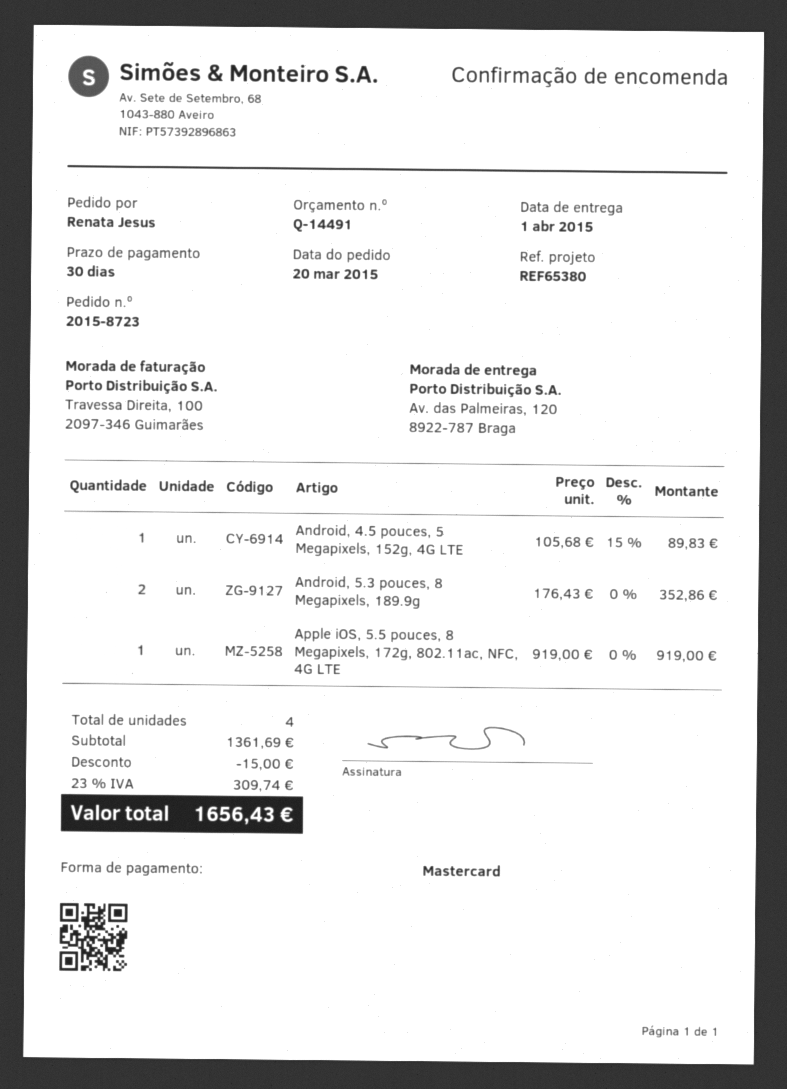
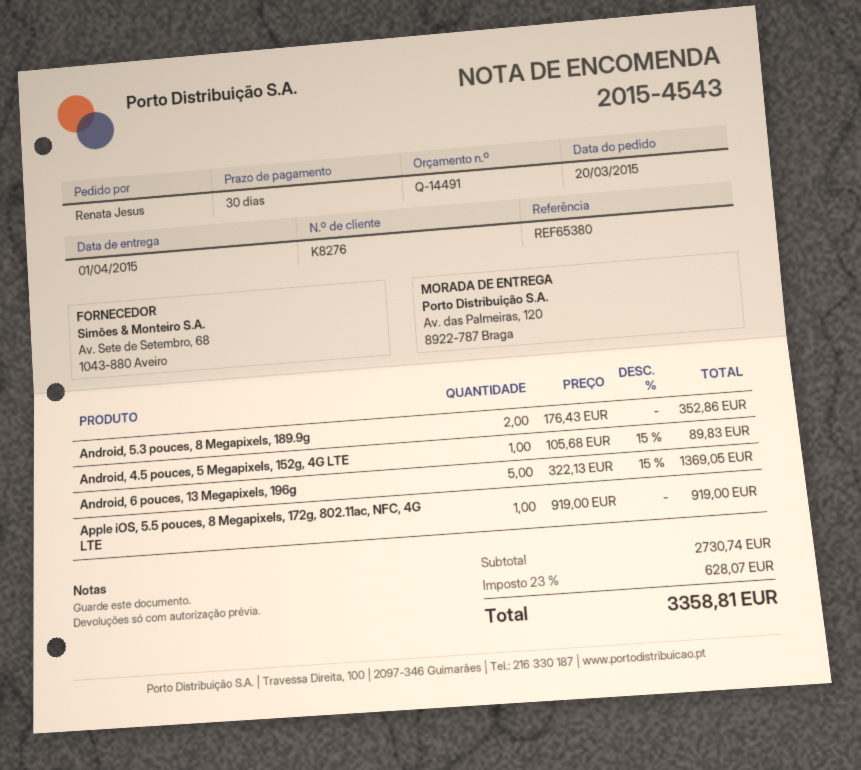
order number: 2015-8723 -> 2015-4543
Android, 6 pouces, 13 Megapixels, 196g: none -> 5 x 322.13 - 15% = 1369.05
subtotal: 1361.69 -> 2730.74
discount: 15.00 -> none
tax: 23% = 309.74 -> 23% = 628.07
total: 1656.43 -> 3358.81

